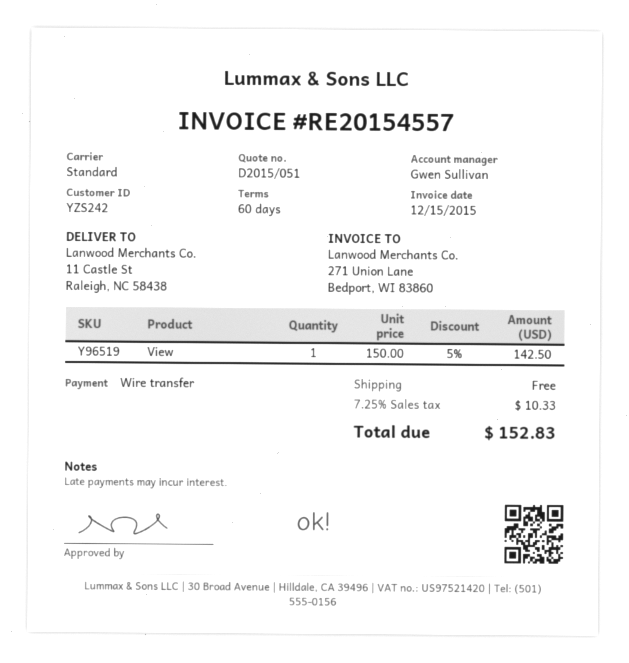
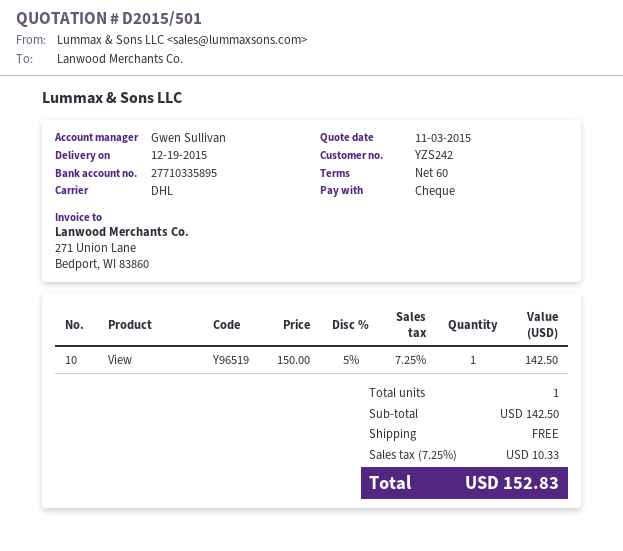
quote number: D2015/051 -> D2015/501
payment method: bank transfer -> cheque
shipping method: standard -> DHL

